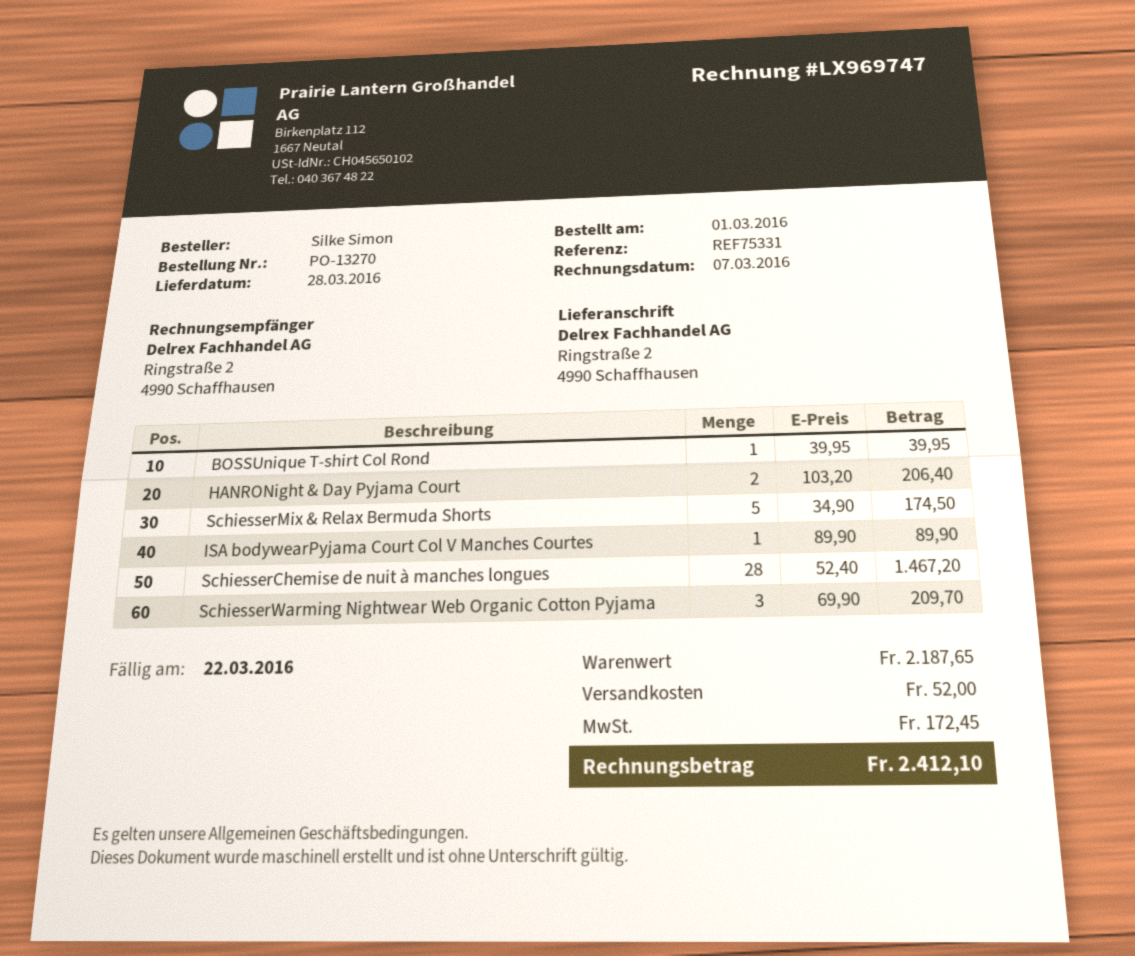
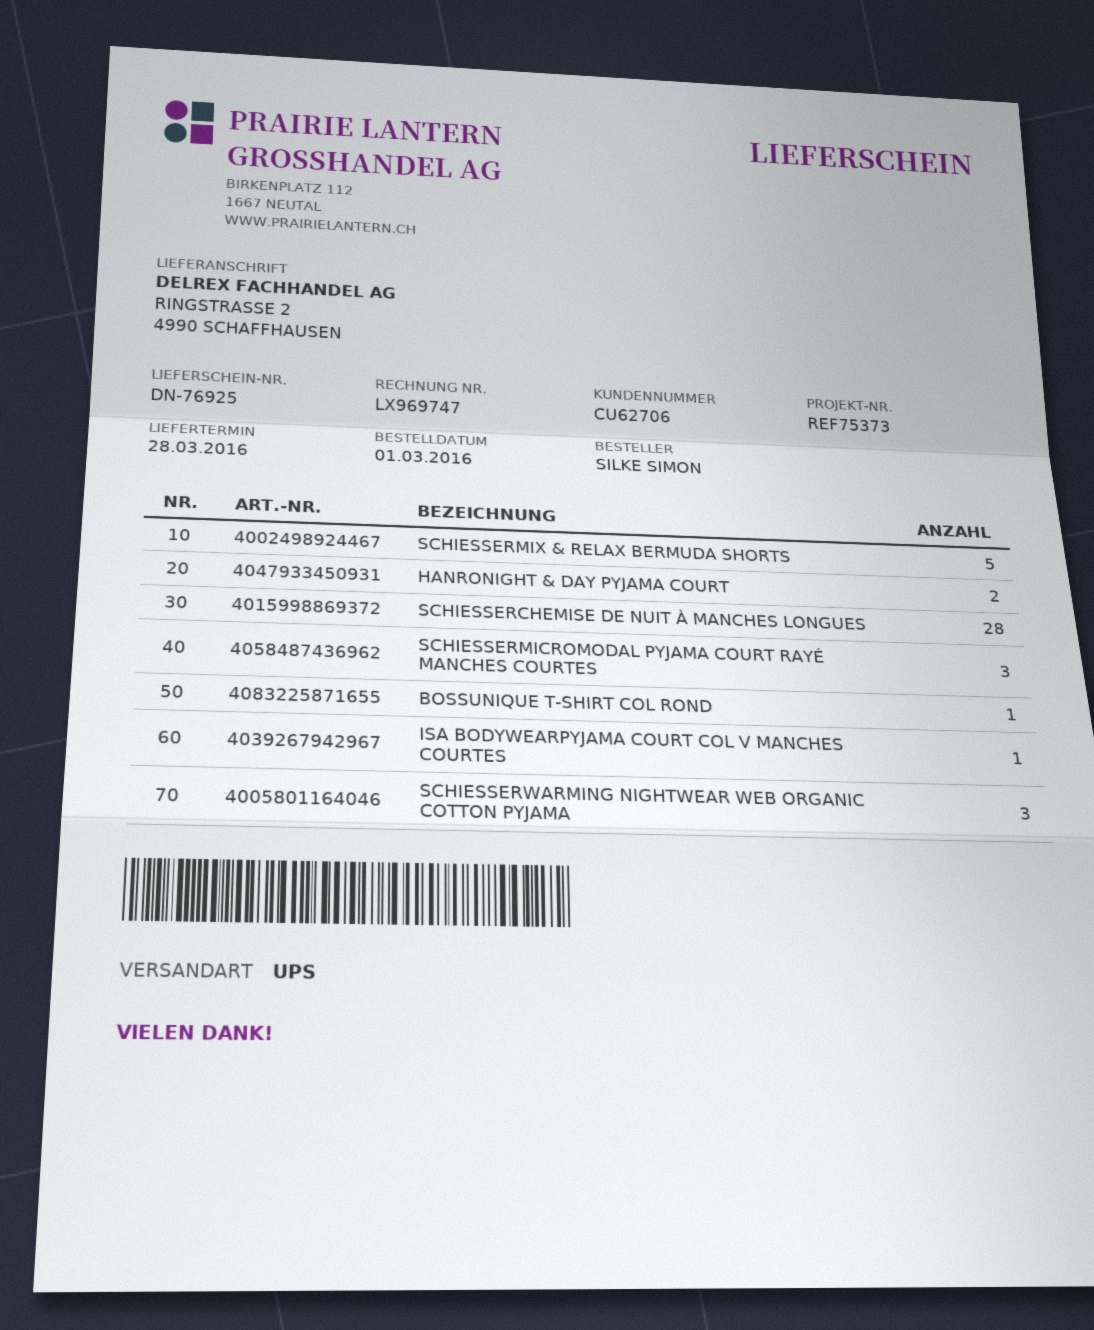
reference: REF75331 -> REF75373
SCHIESSERMICROMODAL PYJAMA COURT RAYÉ MANCHES COURTES: none -> 3

